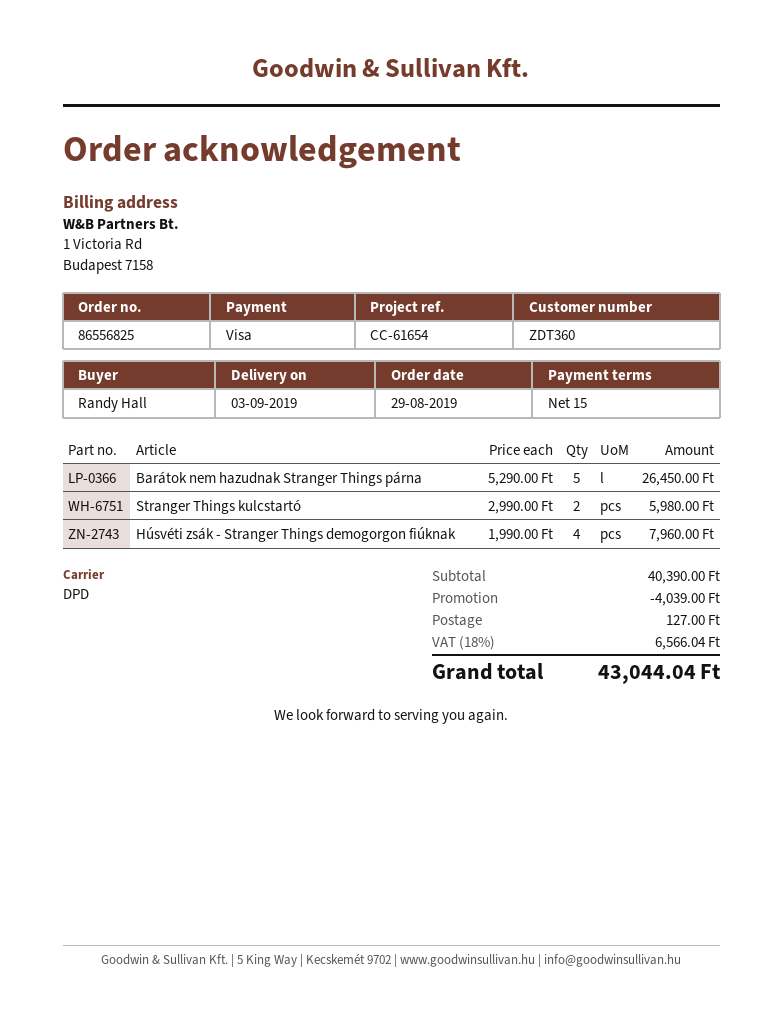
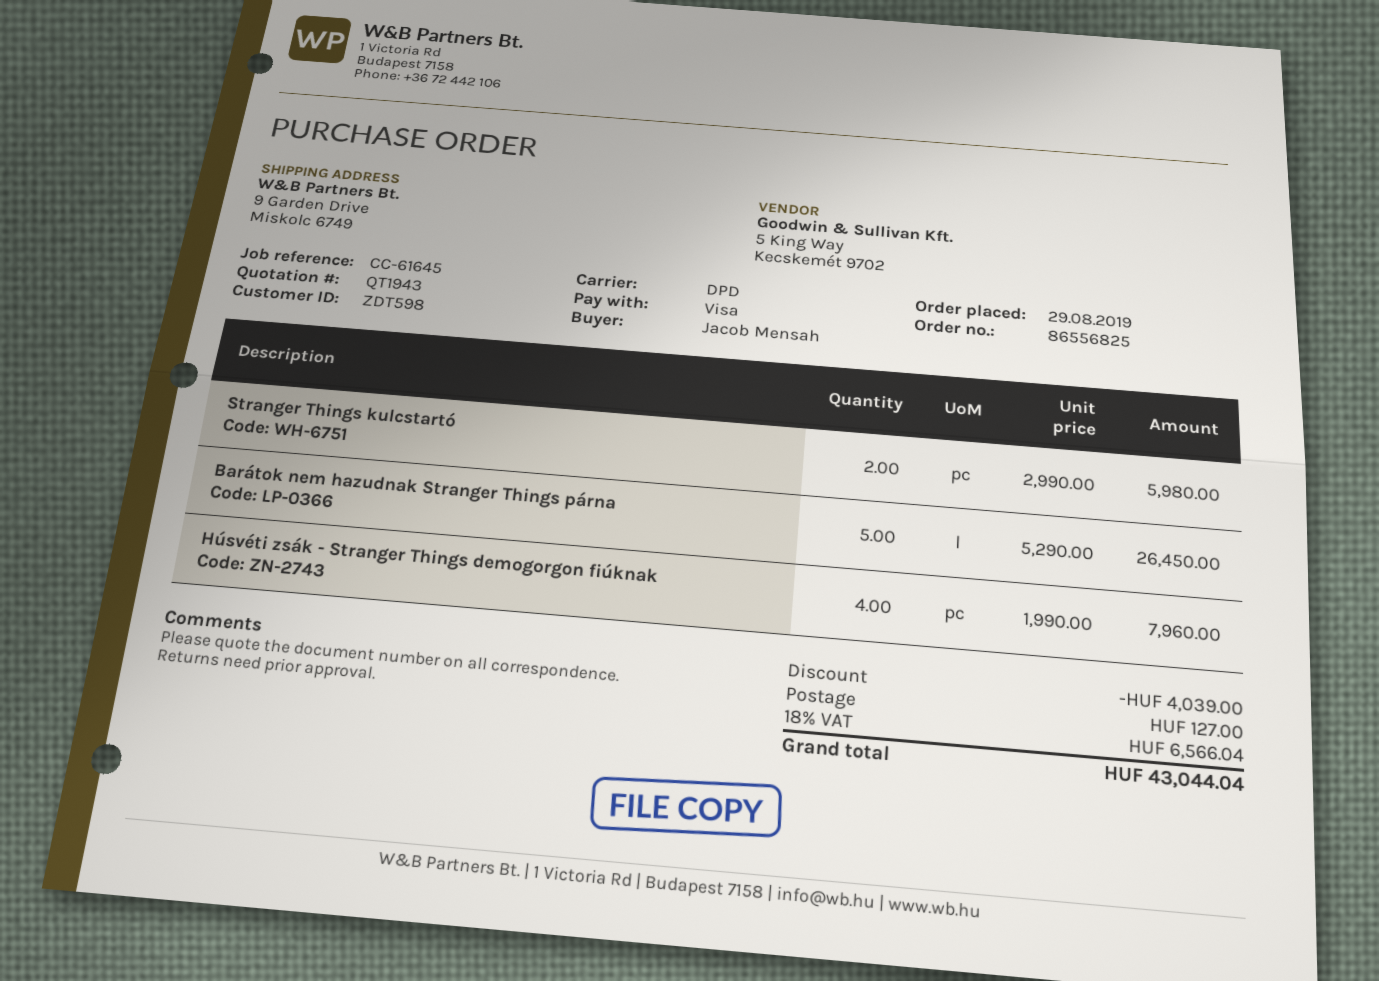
customer number: ZDT360 -> ZDT598
reference: CC-61654 -> CC-61645
ordered by: Randy Hall -> Jacob Mensah

